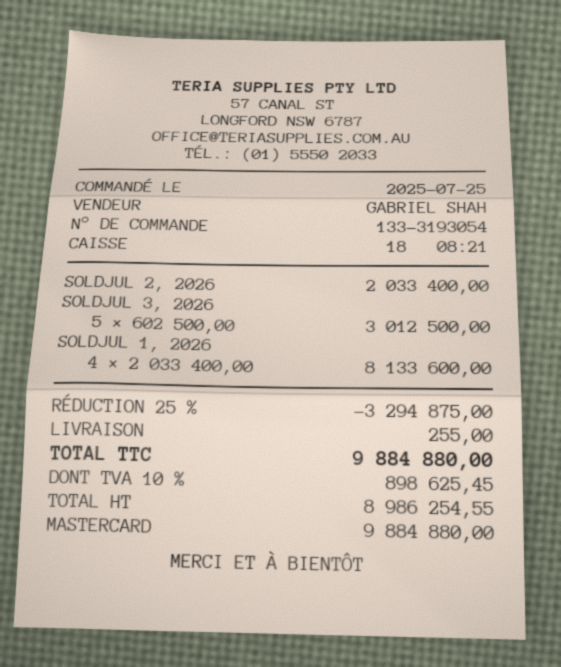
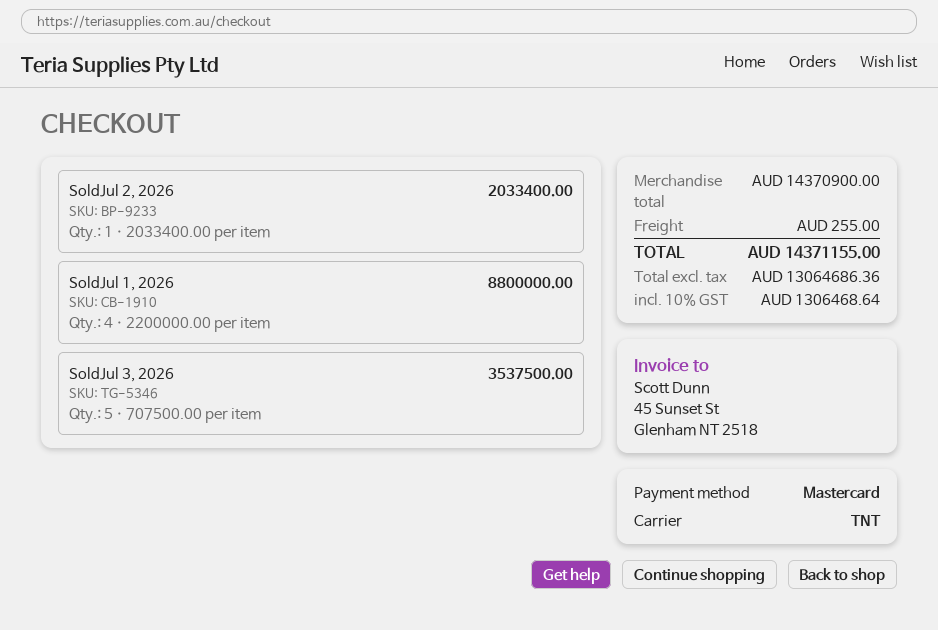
SOLDJUL 3, 2026: 5 x 602500.00 = 3012500.00 -> 5 x 707500.00 = 3537500.00
SOLDJUL 1, 2026: 4 x 2033400.00 = 8133600.00 -> 4 x 2200000.00 = 8800000.00
discount: 25% = 3294875.00 -> none
net: 8986254.55 -> 13064686.36
tax: 10% = 898625.45 -> 10% = 1306468.64
total: 9884880.00 -> 14371155.00

